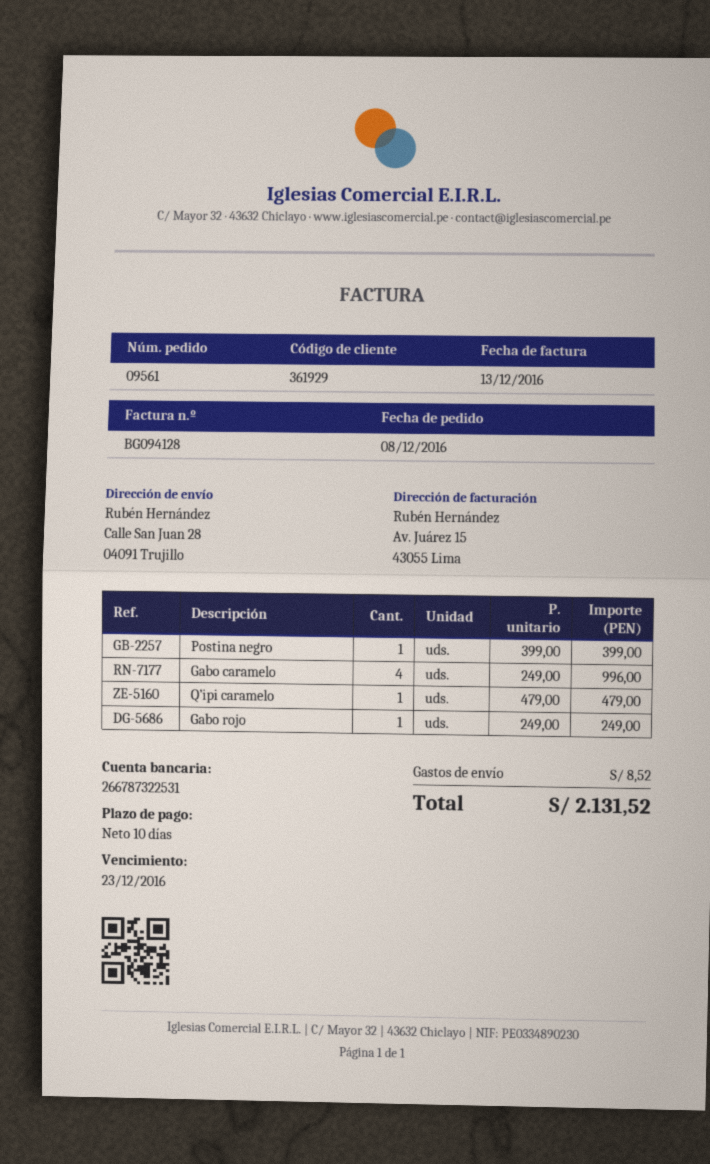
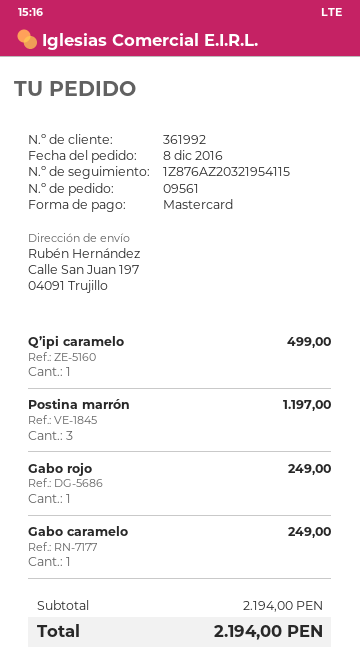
customer number: 361929 -> 361992
ship to: Calle San Juan 28, 04091 Trujillo -> Calle San Juan 197, 04091 Trujillo
Postina negro: 1 for 399.00 -> none
Gabo caramelo: 4 for 996.00 -> 1 for 249.00
Q’ipi caramelo: 1 for 479.00 -> 1 for 499.00
Postina marrón: none -> 3 for 1197.00
shipping: 8.52 -> none
total: 2131.52 -> 2194.00

